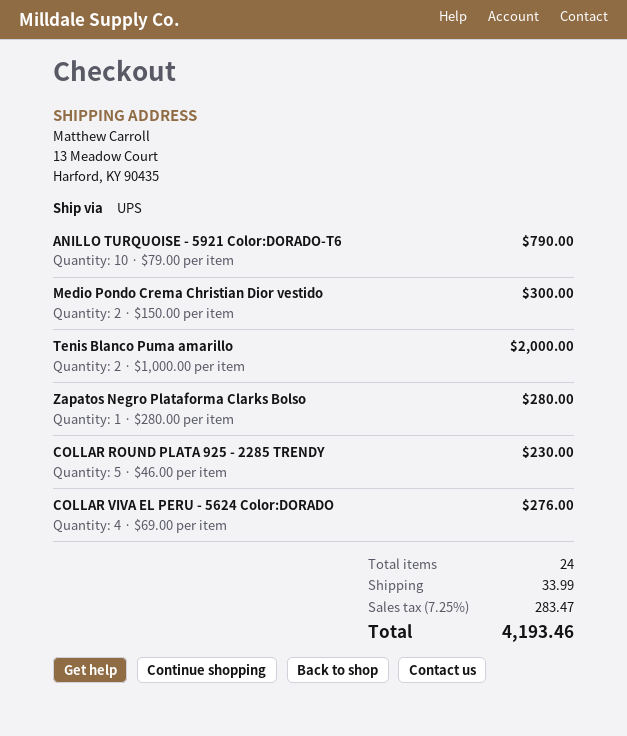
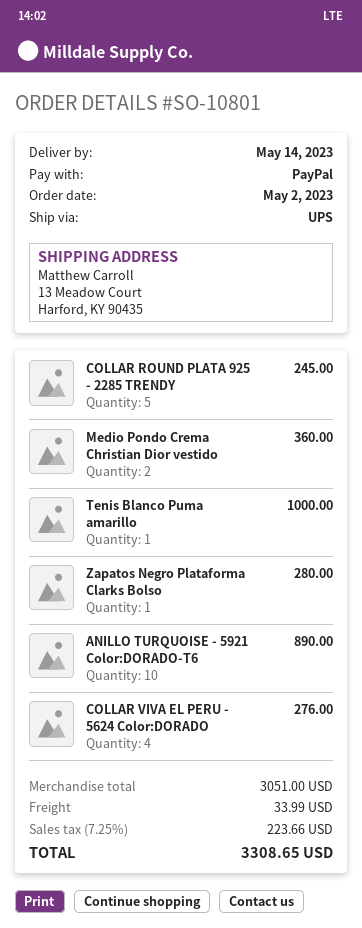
ANILLO TURQUOISE - 5921 Color:DORADO-T6: 10 for 790.00 -> 10 for 890.00
Medio Pondo Crema Christian Dior vestido: 2 for 300.00 -> 2 for 360.00
Tenis Blanco Puma amarillo: 2 for 2000.00 -> 1 for 1000.00
COLLAR ROUND PLATA 925 - 2285 TRENDY: 5 for 230.00 -> 5 for 245.00
tax: 7.25% = 283.47 -> 7.25% = 223.66
total: 4193.46 -> 3308.65

